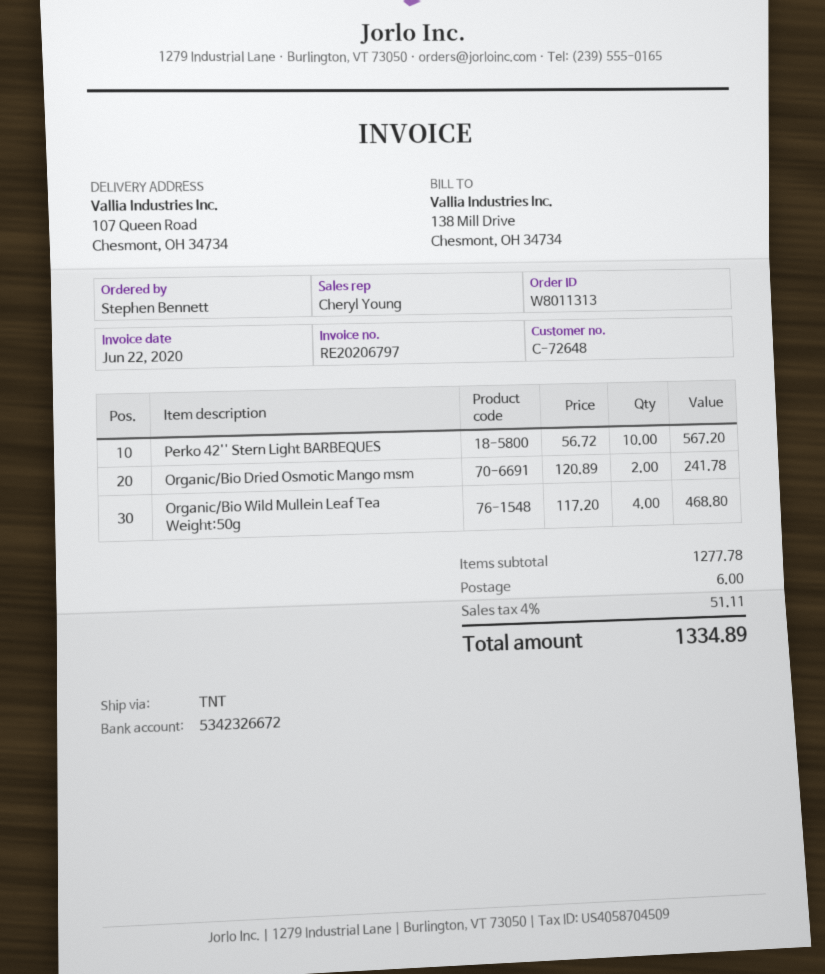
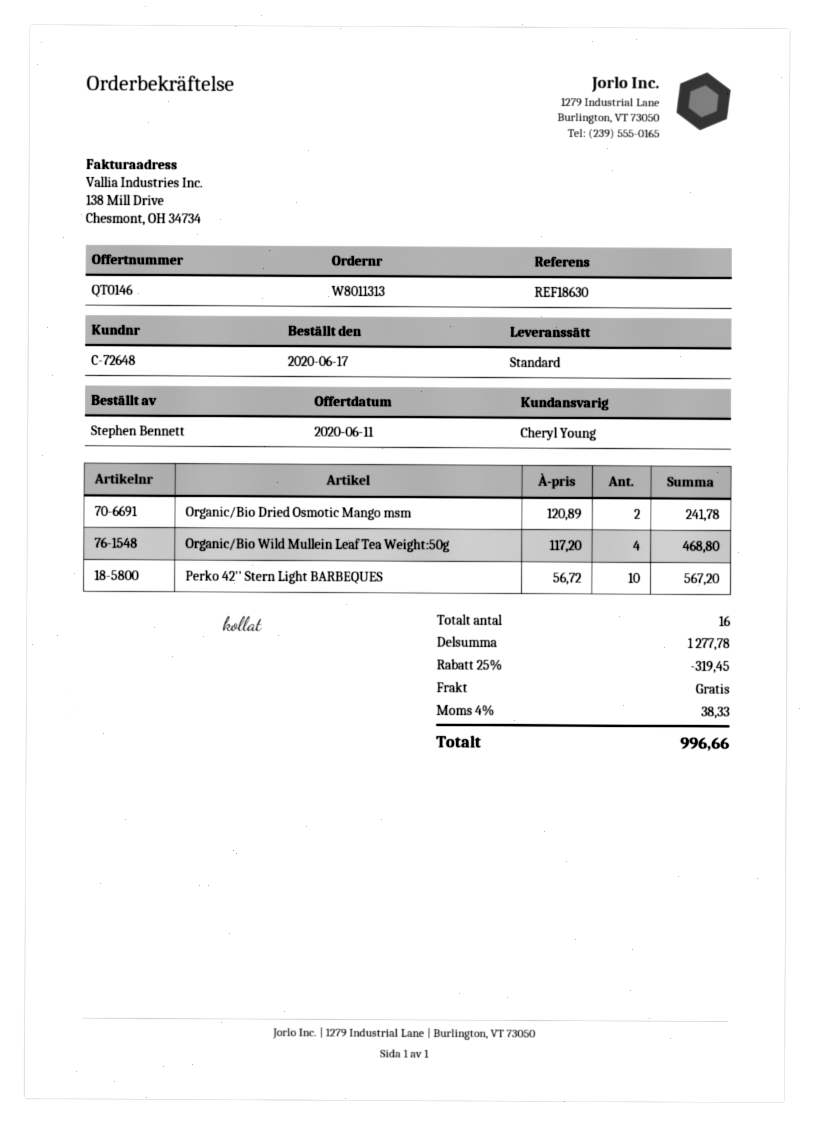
shipping method: TNT -> standard
discount: none -> 25% = 319.45
shipping: 6.00 -> 0.00
tax: 4% = 51.11 -> 4% = 38.33
total: 1334.89 -> 996.66

